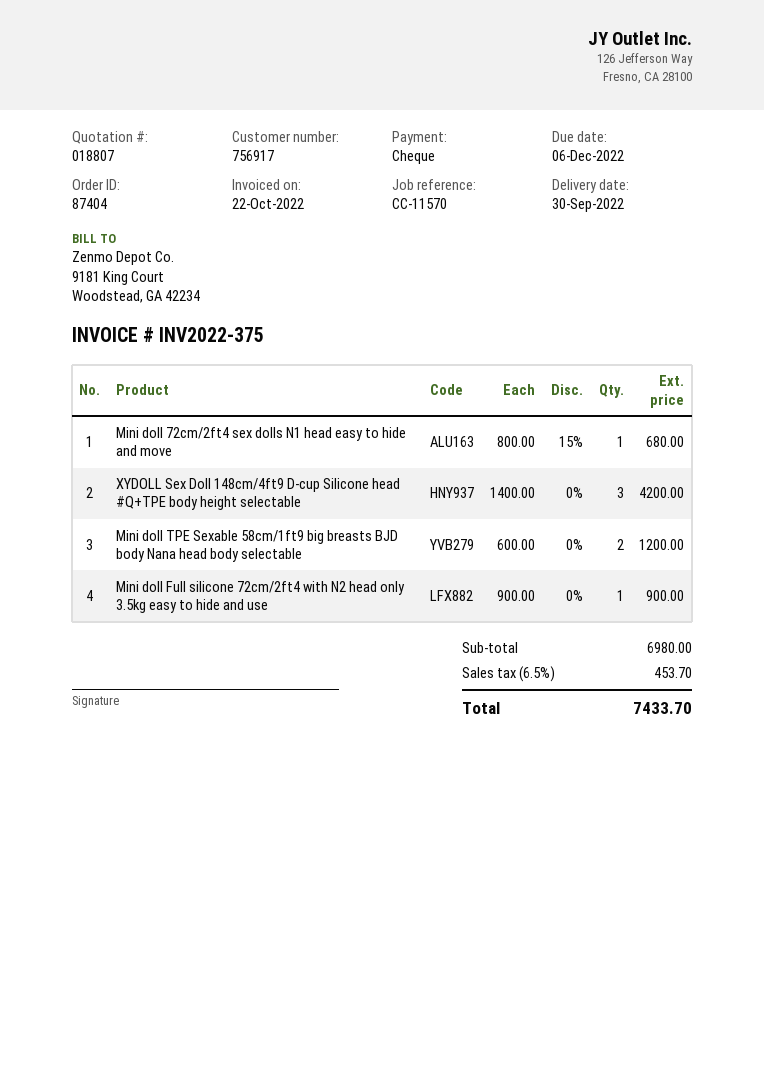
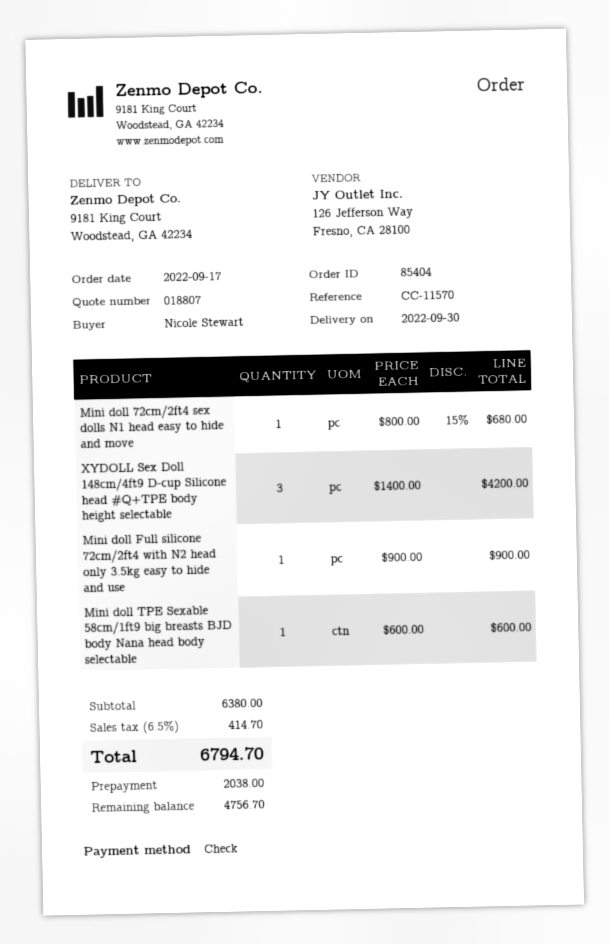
order number: 87404 -> 85404
Mini doll TPE Sexable 58cm/1ft9 big breasts BJD body Nana head body selectable: 2 x 600.00 = 1200.00 -> 1 x 600.00 = 600.00
subtotal: 6980.00 -> 6380.00
tax: 6.5% = 453.70 -> 6.5% = 414.70
total: 7433.70 -> 6794.70

